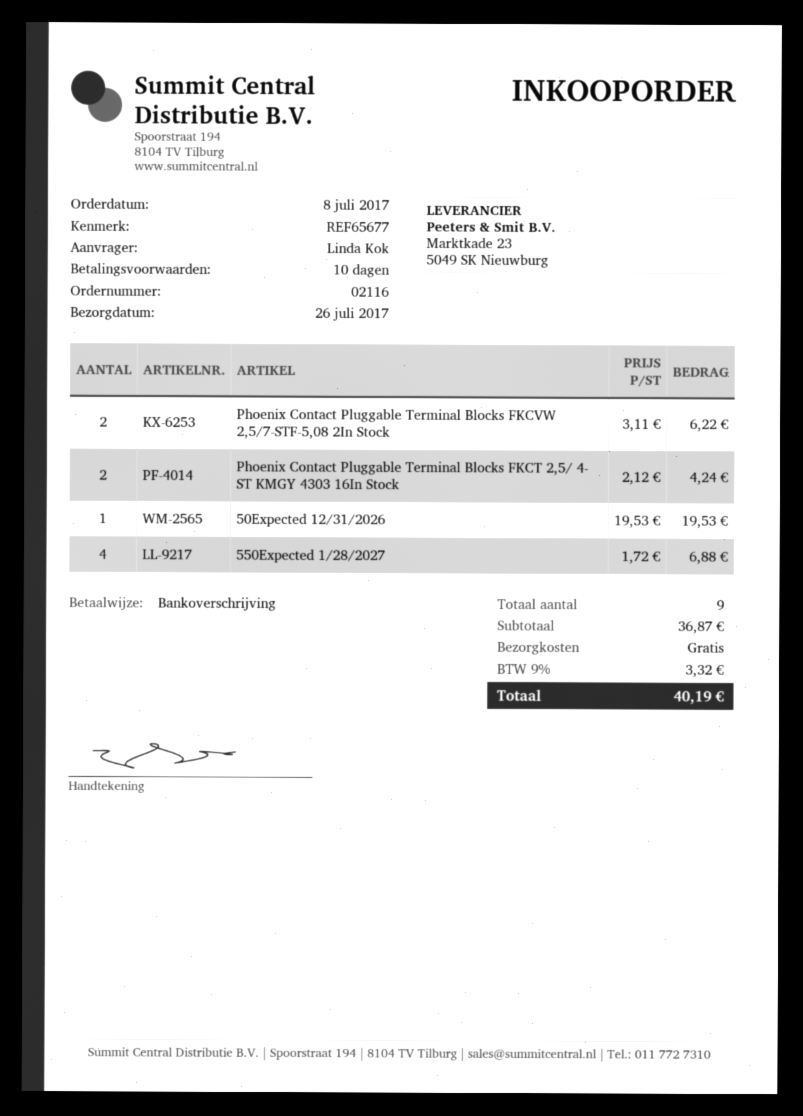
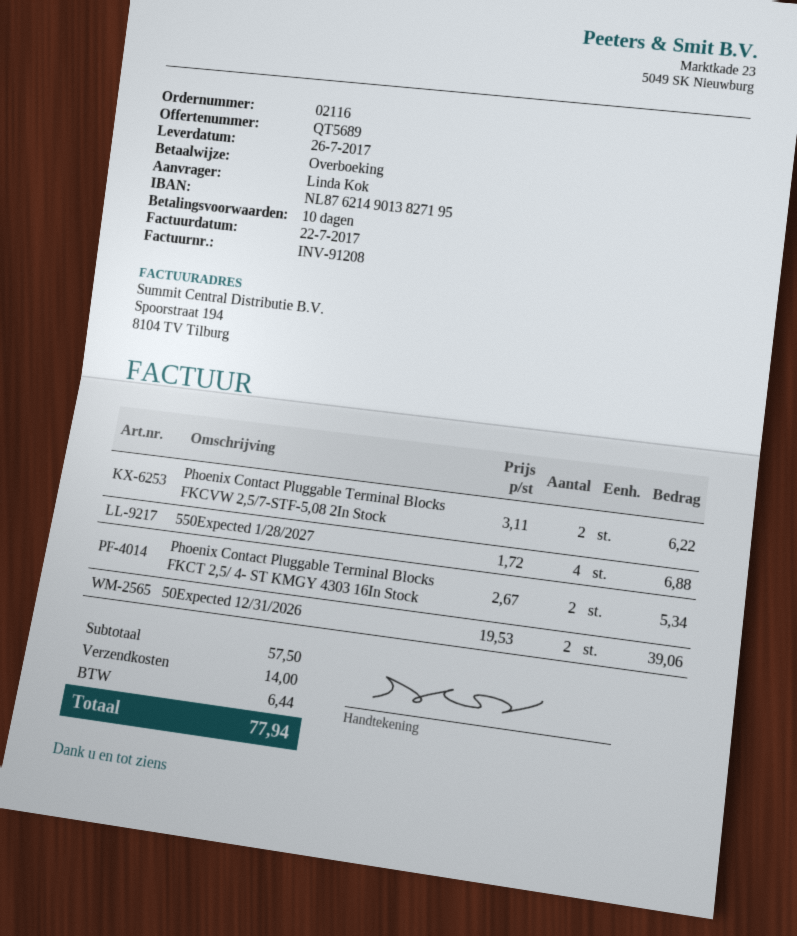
Phoenix Contact Pluggable Terminal Blocks FKCT 2,5/ 4- ST KMGY 4303 16In Stock: 2 x 2.12 = 4.24 -> 2 x 2.67 = 5.34
50Expected 12/31/2026: 1 x 19.53 = 19.53 -> 2 x 19.53 = 39.06
subtotal: 36.87 -> 57.50
shipping: 0.00 -> 14.00
tax: 3.32 -> 6.44
total: 40.19 -> 77.94

